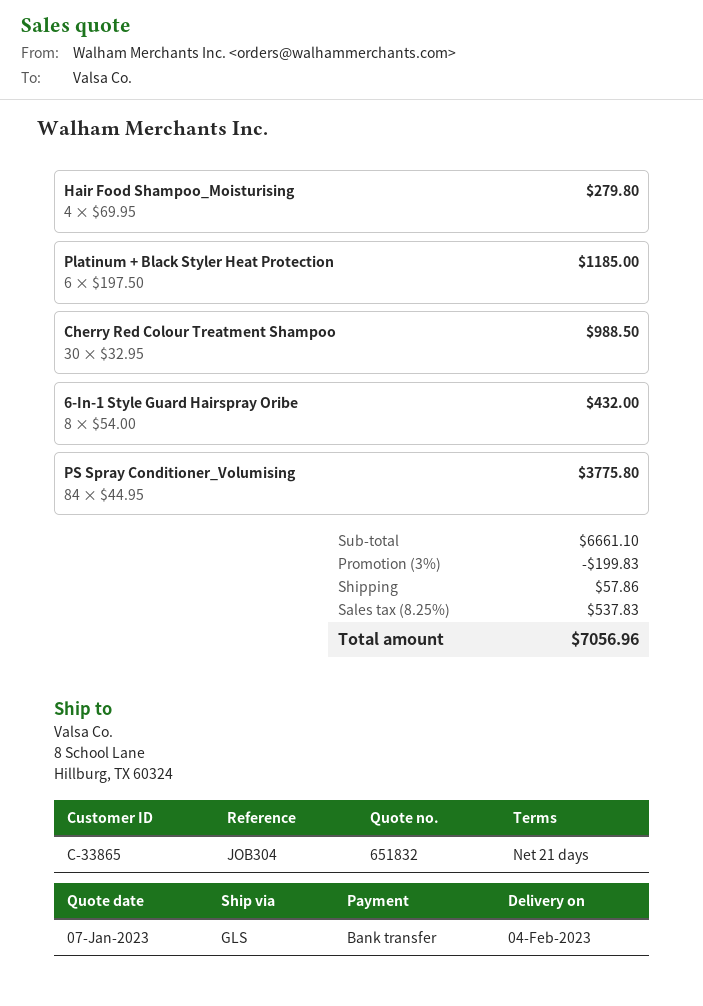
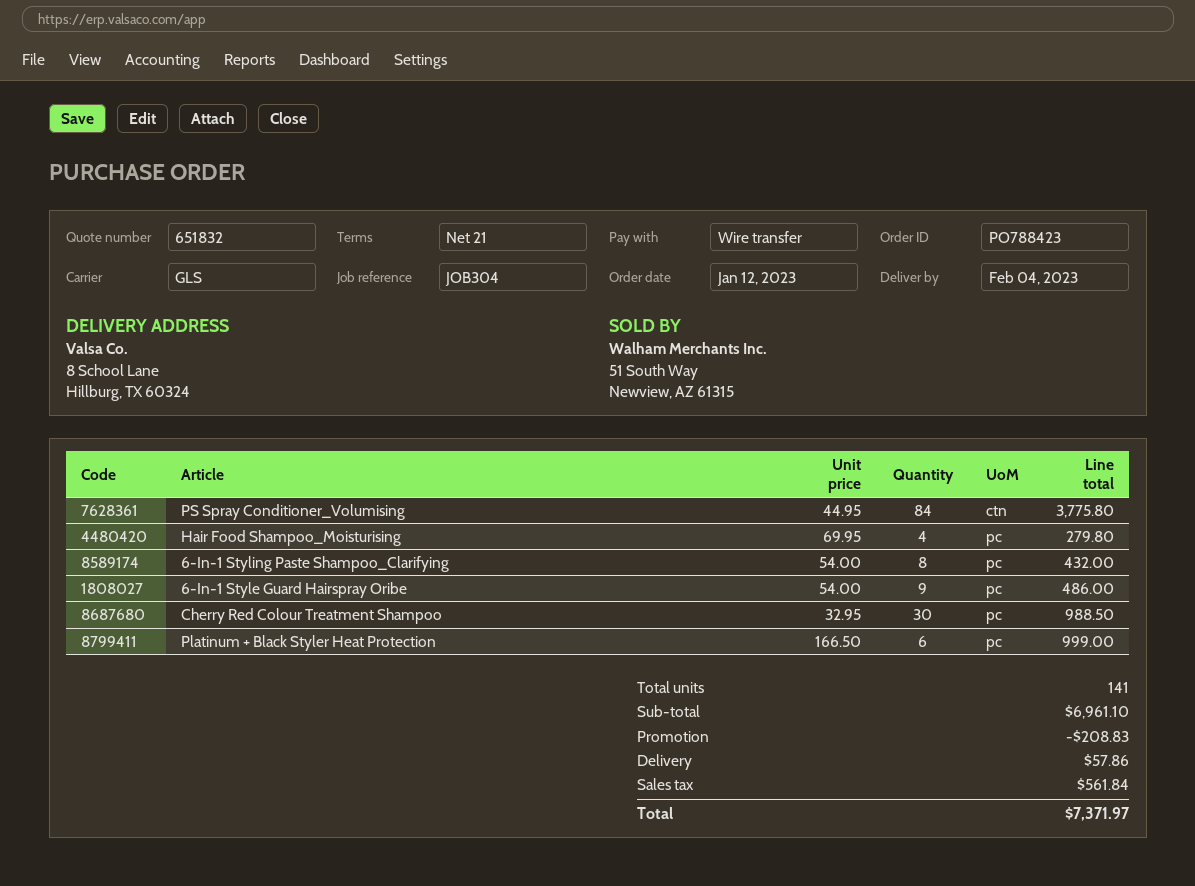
Platinum + Black Styler Heat Protection: 6 x 197.50 = 1185.00 -> 6 x 166.50 = 999.00
6-In-1 Style Guard Hairspray Oribe: 8 x 54.00 = 432.00 -> 9 x 54.00 = 486.00
6-In-1 Styling Paste Shampoo_Clarifying: none -> 8 x 54.00 = 432.00
subtotal: 6661.10 -> 6961.10
discount: 199.83 -> 208.83
tax: 537.83 -> 561.84
total: 7056.96 -> 7371.97

